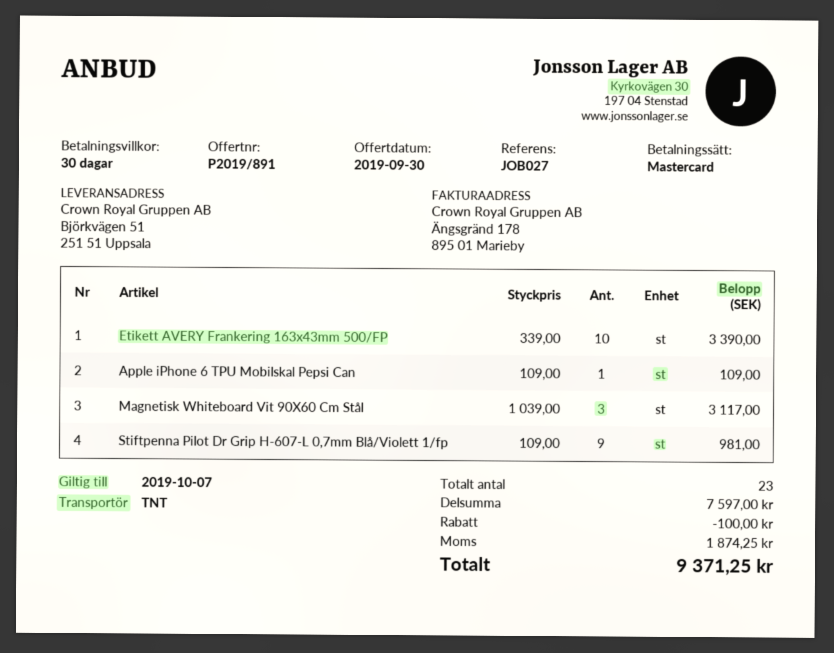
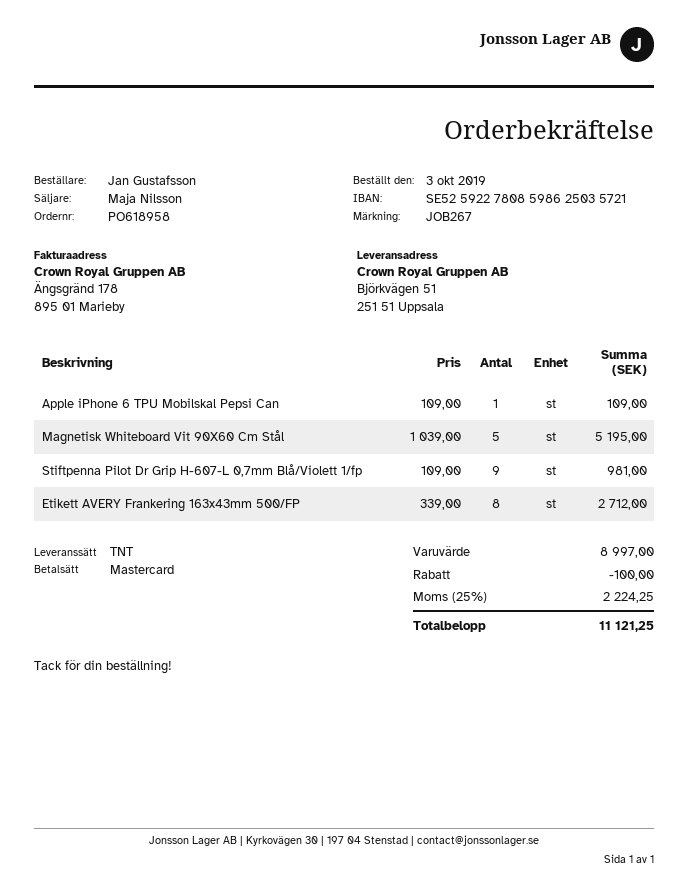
reference: JOB027 -> JOB267
Etikett AVERY Frankering 163x43mm 500/FP: 10 x 339.00 = 3390.00 -> 8 x 339.00 = 2712.00
Magnetisk Whiteboard Vit 90X60 Cm Stål: 3 x 1039.00 = 3117.00 -> 5 x 1039.00 = 5195.00
subtotal: 7597.00 -> 8997.00
tax: 1874.25 -> 2224.25
total: 9371.25 -> 11121.25

